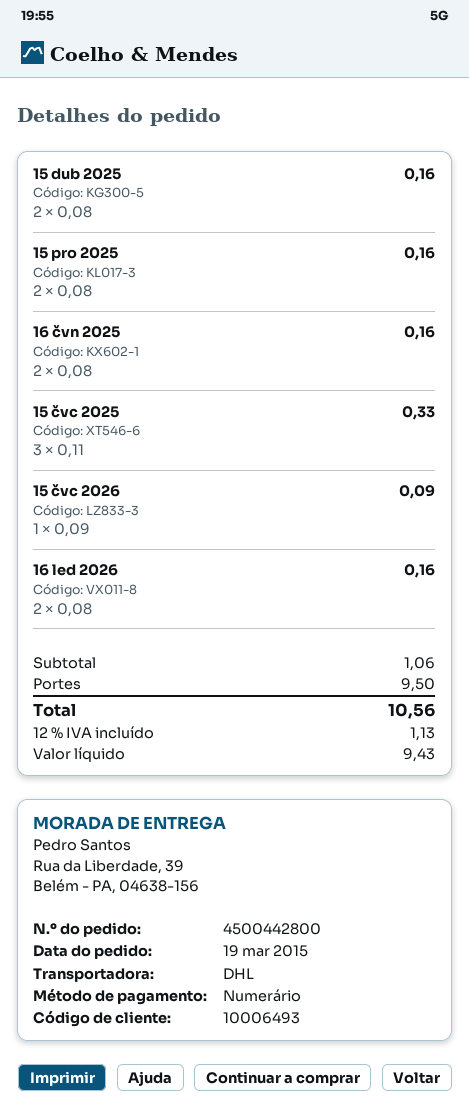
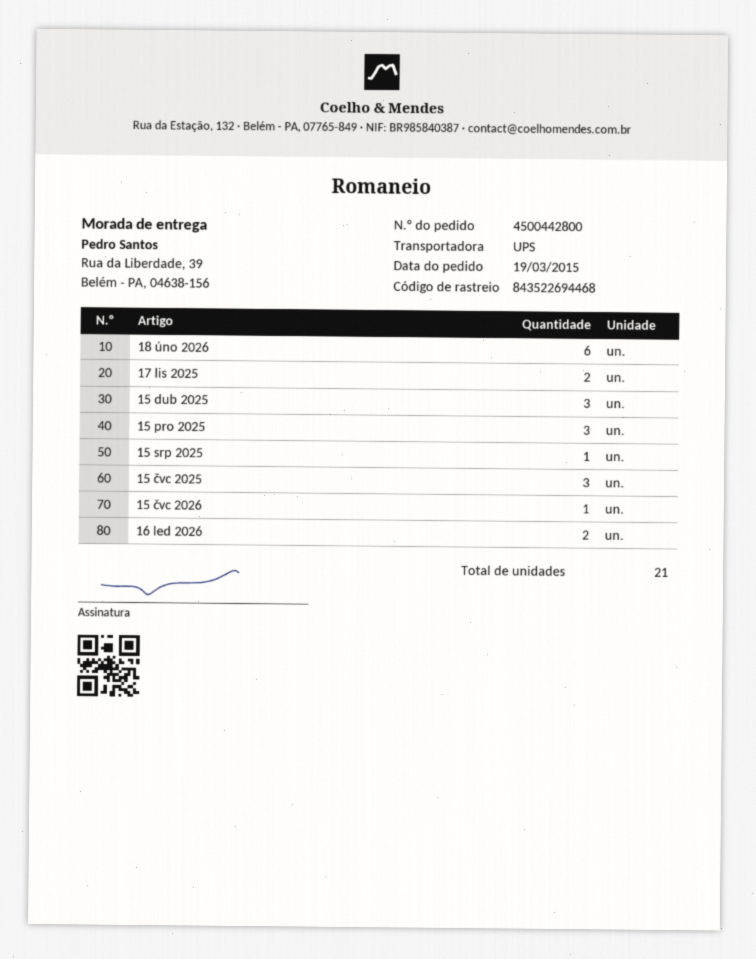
shipping method: DHL -> UPS
15 dub 2025: 2 -> 3
15 pro 2025: 2 -> 3
16 čvn 2025: 2 -> none
18 úno 2026: none -> 6
17 lis 2025: none -> 2
15 srp 2025: none -> 1

